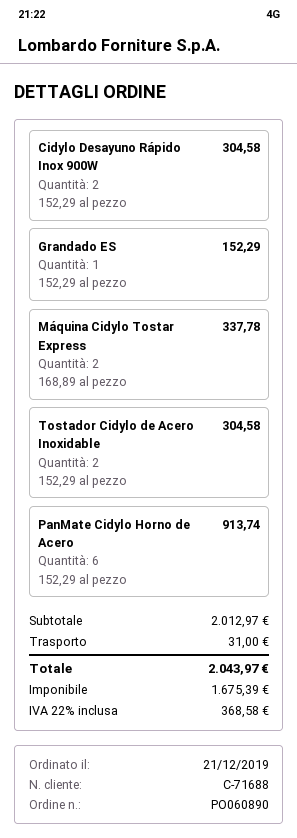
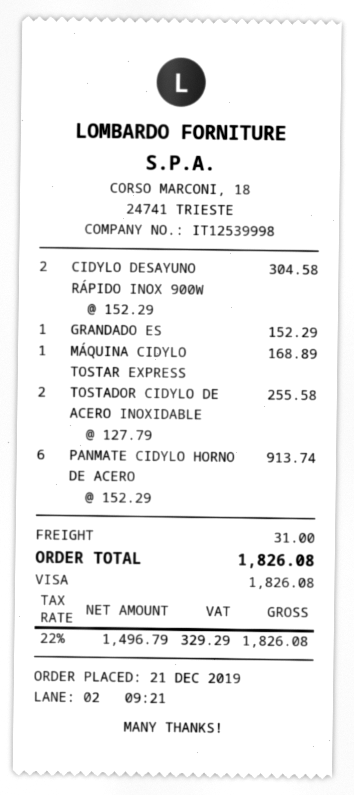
Máquina Cidylo Tostar Express: 2 x 168.89 = 337.78 -> 1 x 168.89 = 168.89
Tostador Cidylo de Acero Inoxidable: 2 x 152.29 = 304.58 -> 2 x 127.79 = 255.58
net: 1675.39 -> 1496.79
tax: 22% = 368.58 -> 22% = 329.29
total: 2043.97 -> 1826.08

